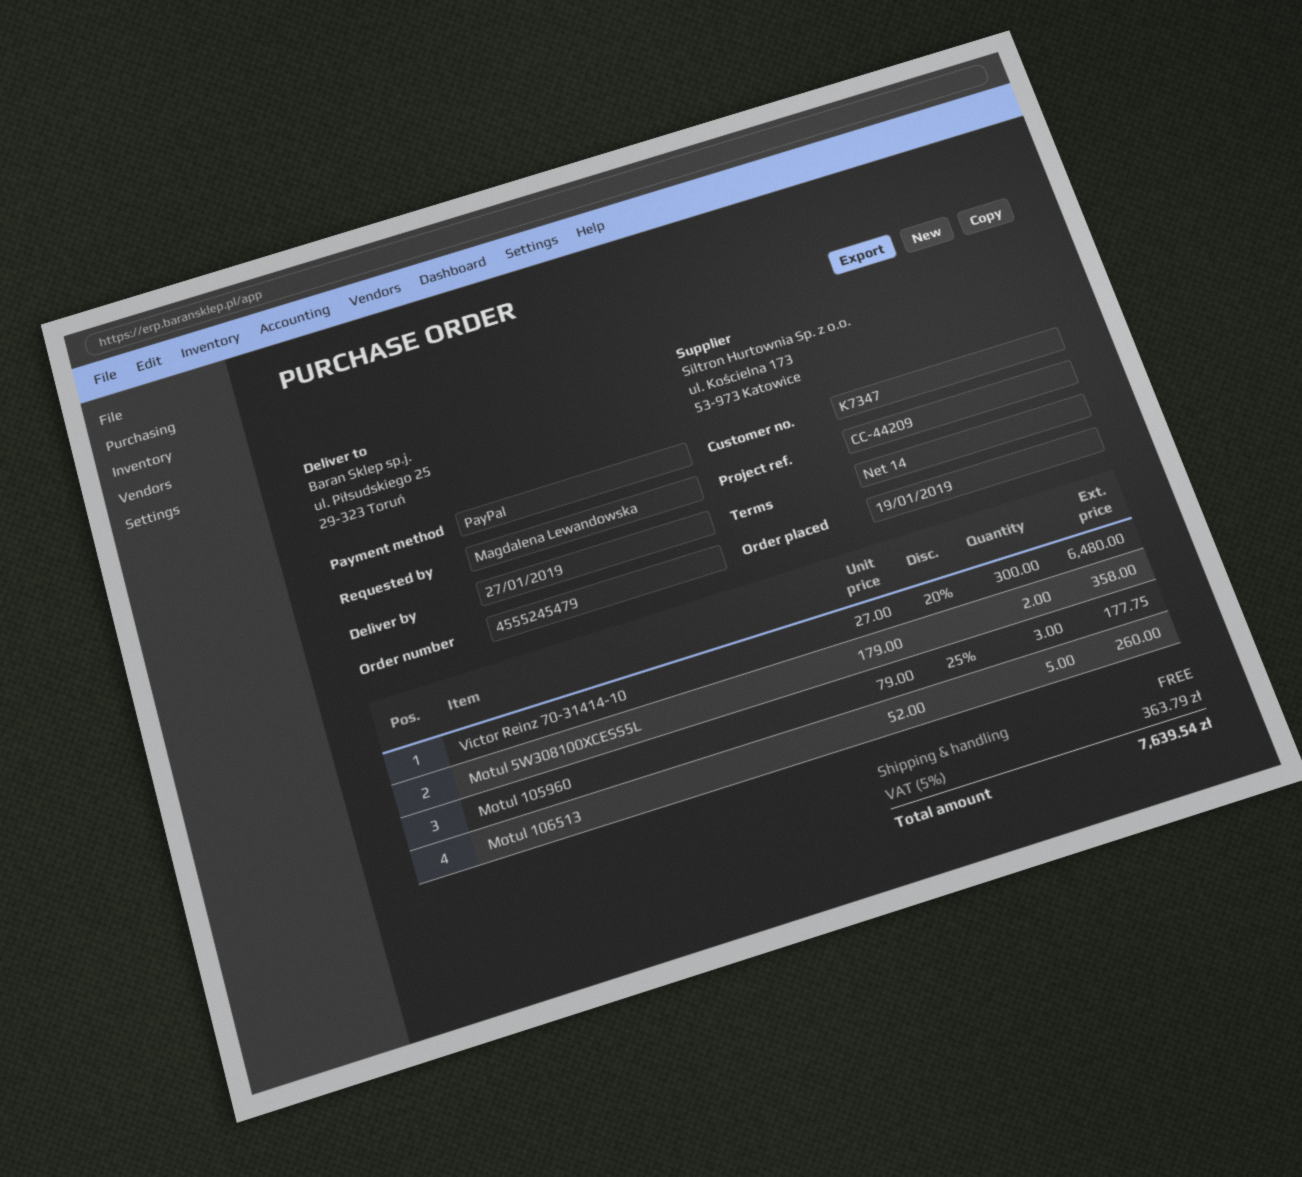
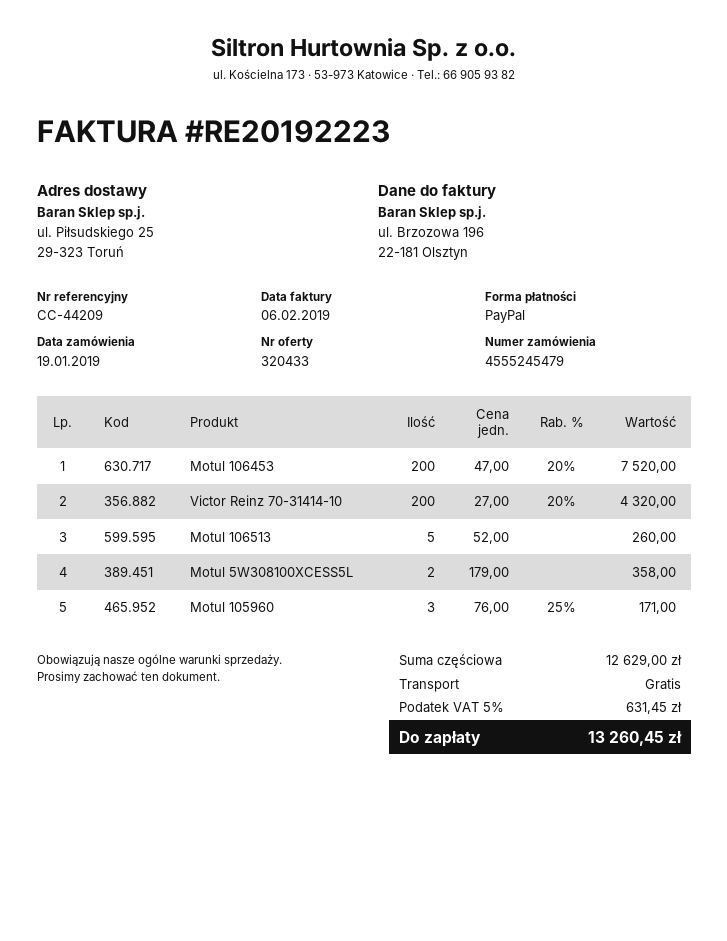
Victor Reinz 70-31414-10: 300 x 27.00 - 20% = 6480.00 -> 200 x 27.00 - 20% = 4320.00
Motul 105960: 3 x 79.00 - 25% = 177.75 -> 3 x 76.00 - 25% = 171.00
Motul 106453: none -> 200 x 47.00 - 20% = 7520.00
tax: 5% = 363.79 -> 5% = 631.45
total: 7639.54 -> 13260.45

